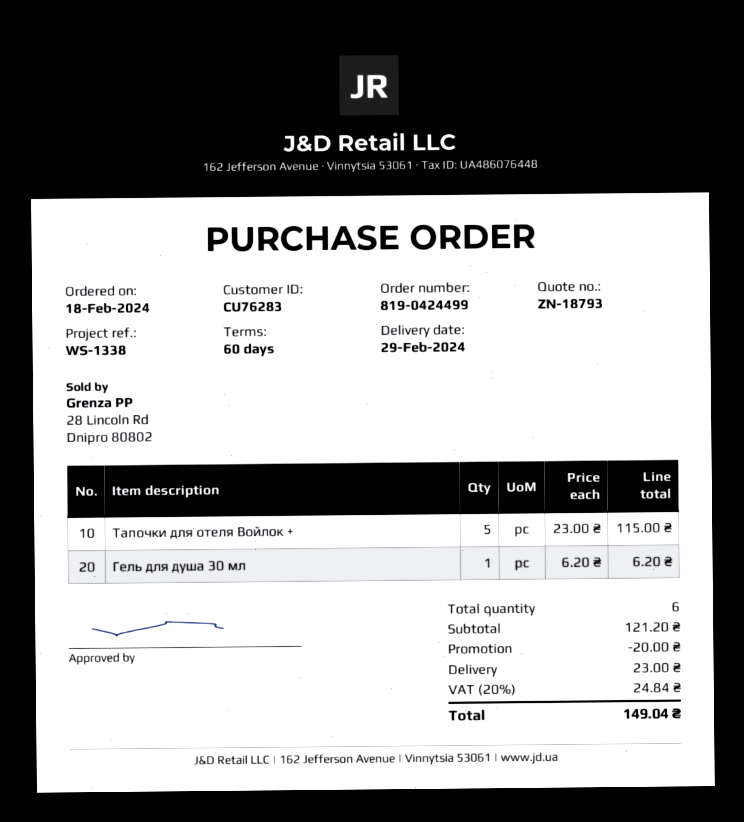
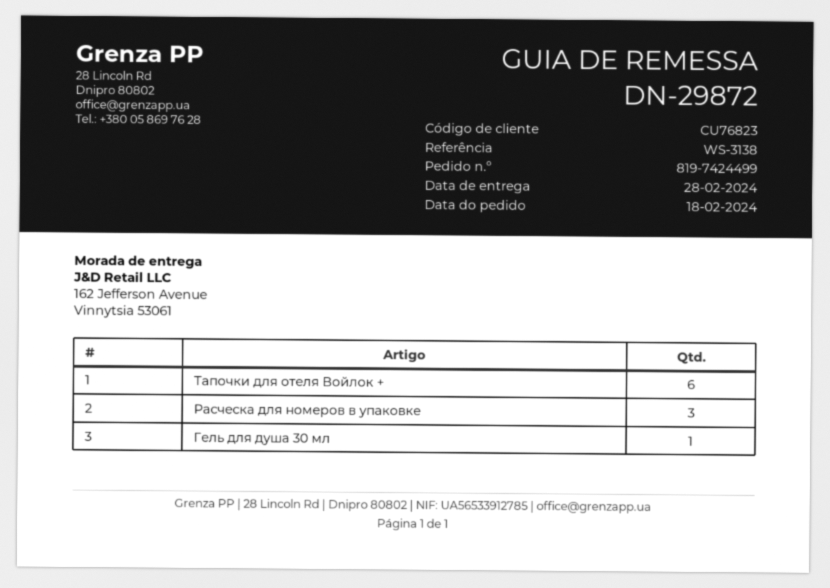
order number: 819-0424499 -> 819-7424499
delivery date: 2024-02-29 -> 2024-02-28
customer number: CU76283 -> CU76823
reference: WS-1338 -> WS-3138
Тапочки для отеля Войлок +: 5 -> 6
Расческа для номеров в упаковке: none -> 3

